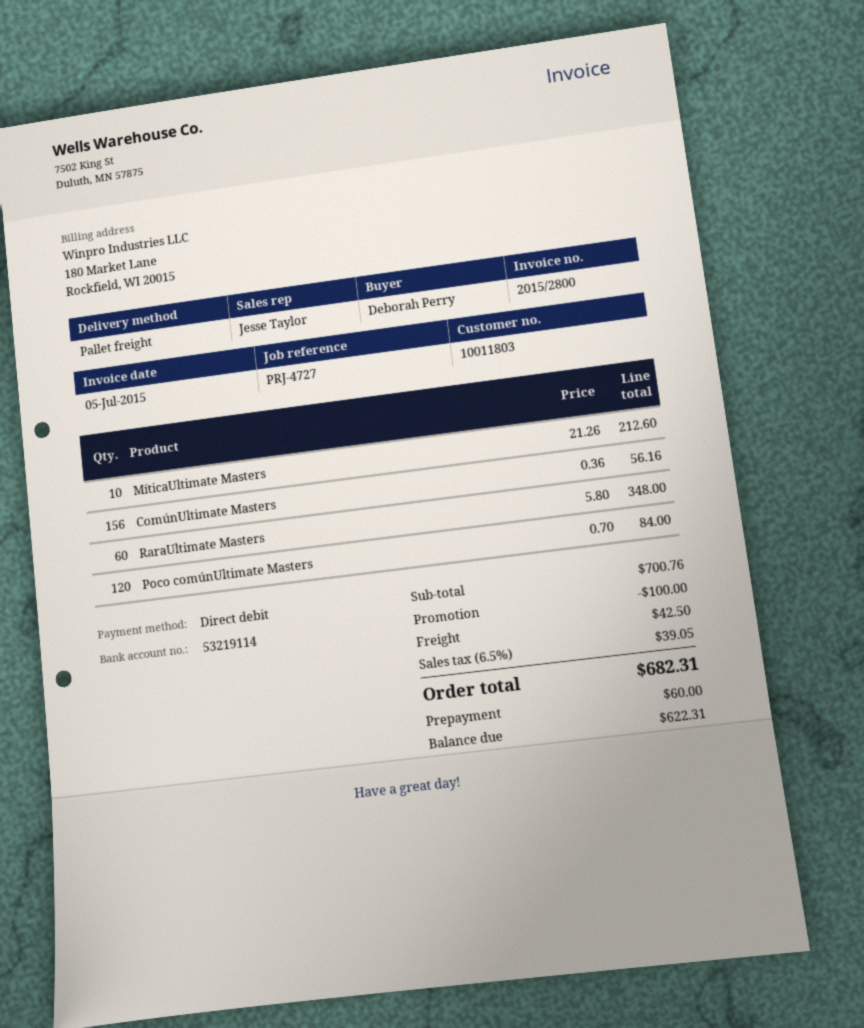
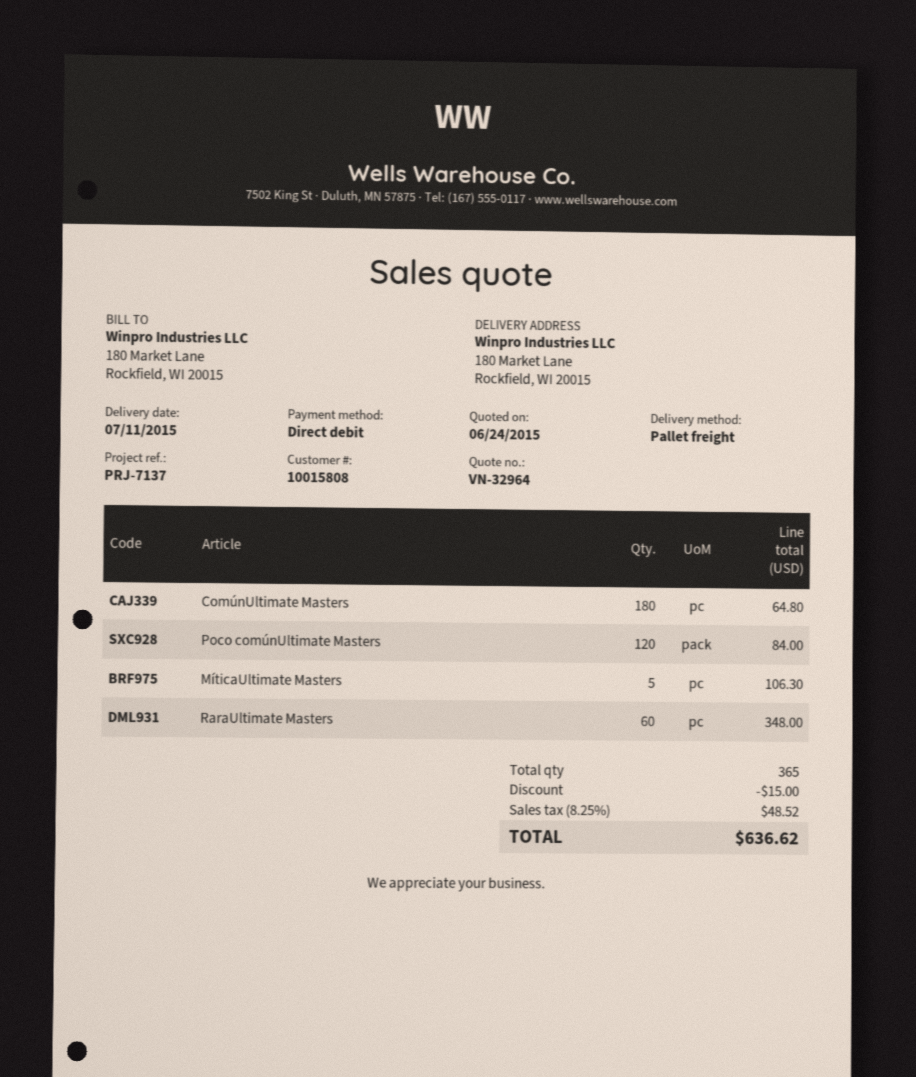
customer number: 10011803 -> 10015808
reference: PRJ-4727 -> PRJ-7137
MíticaUltimate Masters: 10 for 212.60 -> 5 for 106.30
ComúnUltimate Masters: 156 for 56.16 -> 180 for 64.80
discount: 100.00 -> 15.00
shipping: 42.50 -> none
tax: 6.5% = 39.05 -> 8.25% = 48.52
total: 682.31 -> 636.62

